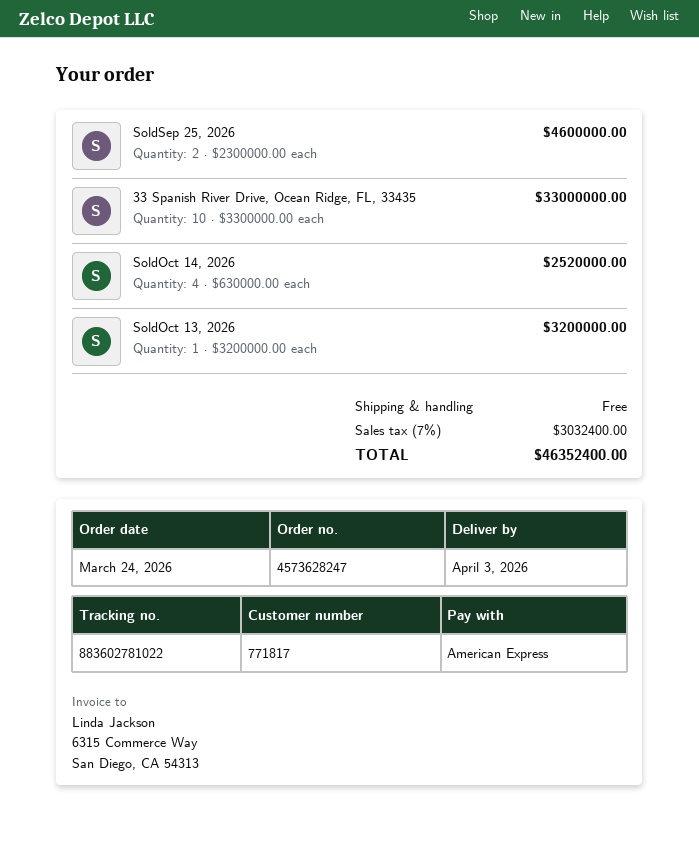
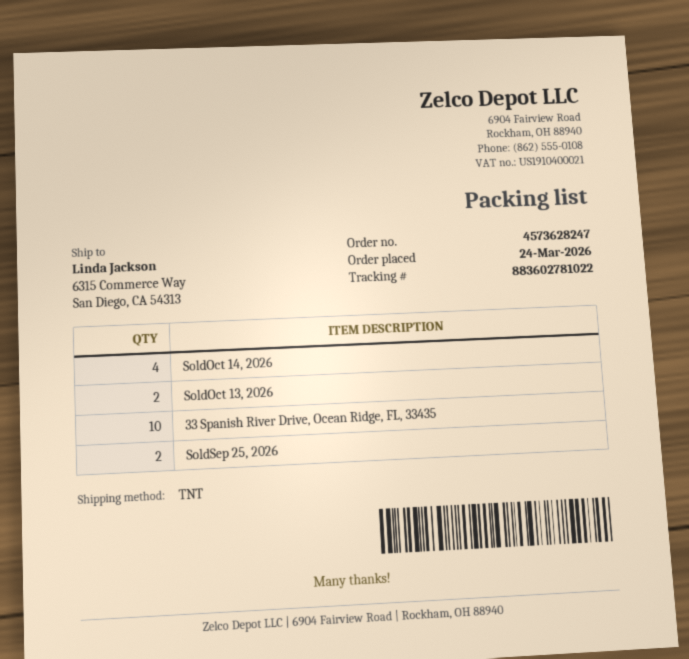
SoldOct 13, 2026: 1 -> 2

